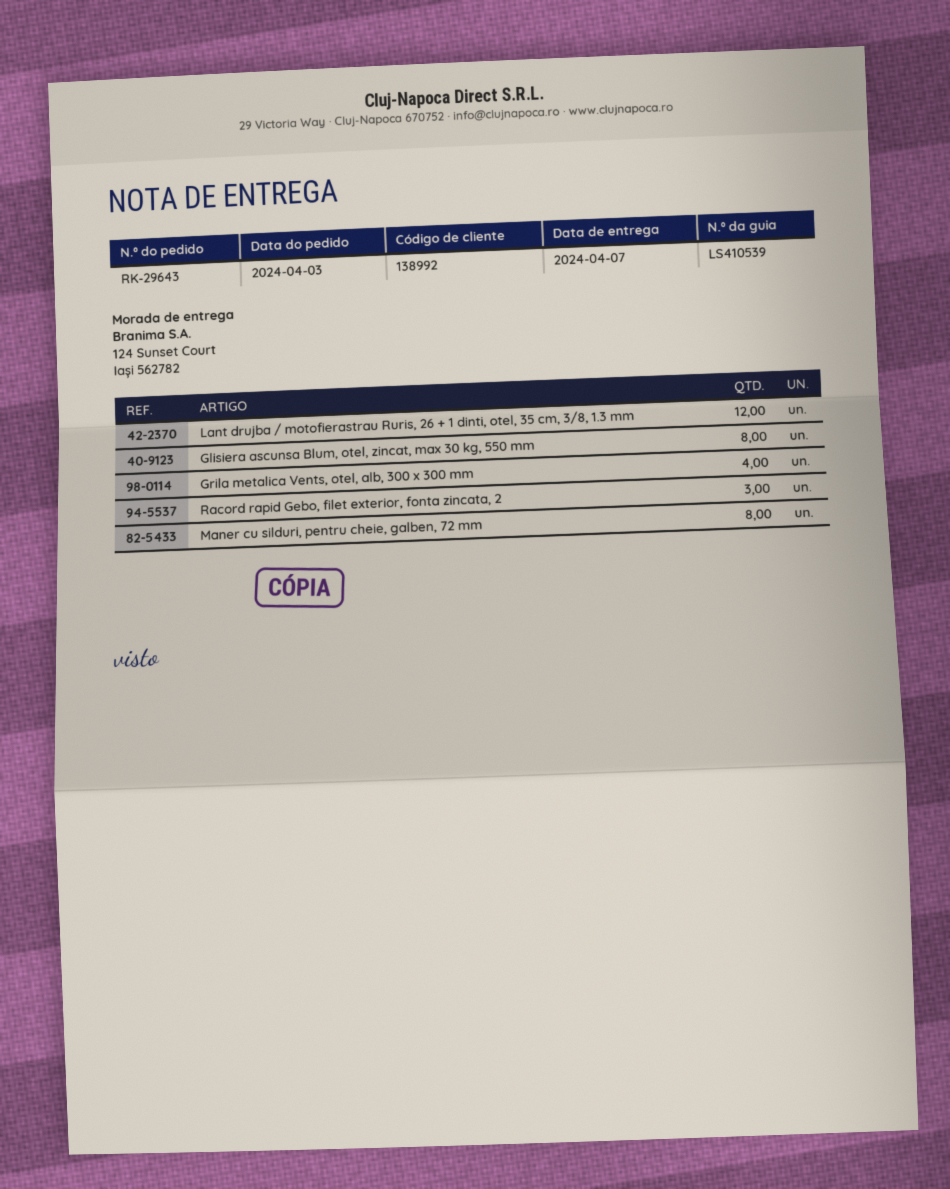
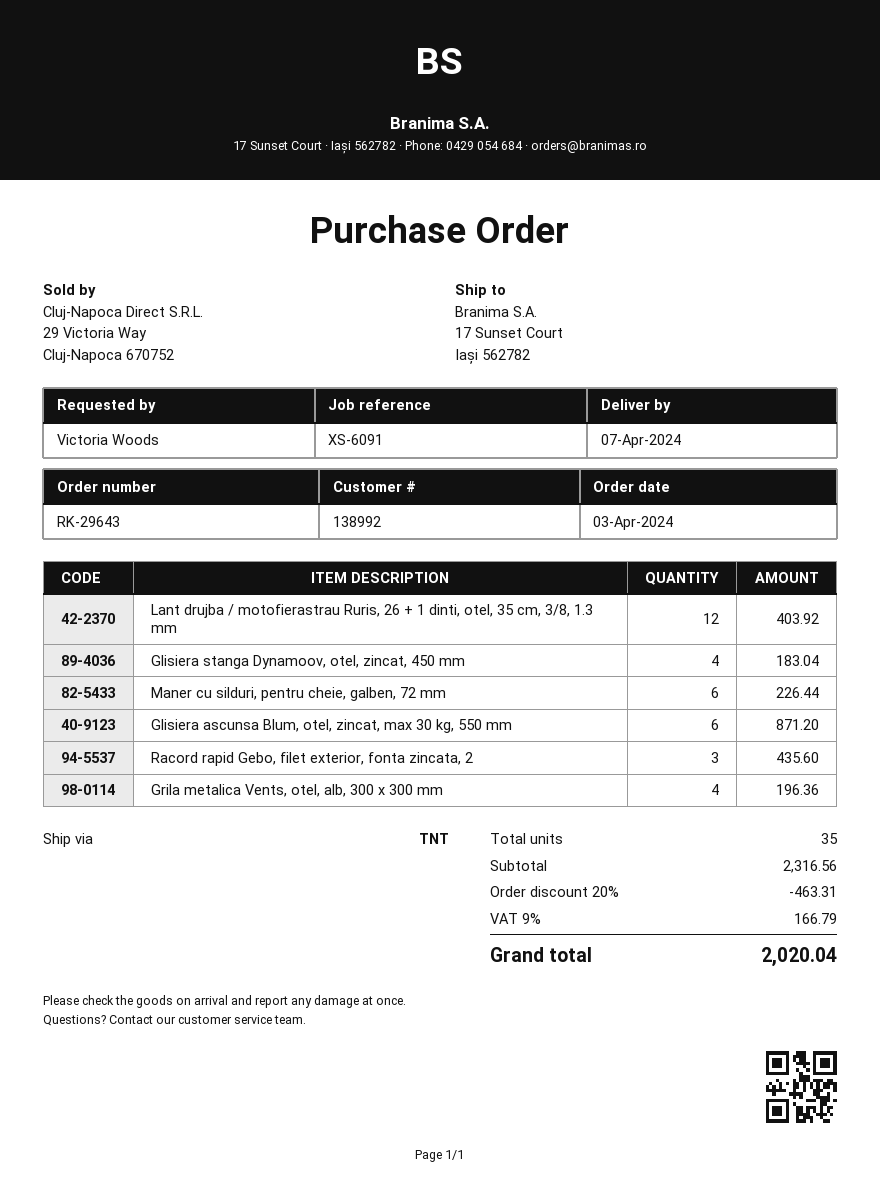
ship to: 124 Sunset Court, Iași 562782 -> 17 Sunset Court, Iași 562782
Glisiera ascunsa Blum, otel, zincat, max 30 kg, 550 mm: 8 -> 6
Maner cu silduri, pentru cheie, galben, 72 mm: 8 -> 6
Glisiera stanga Dynamoov, otel, zincat, 450 mm: none -> 4

